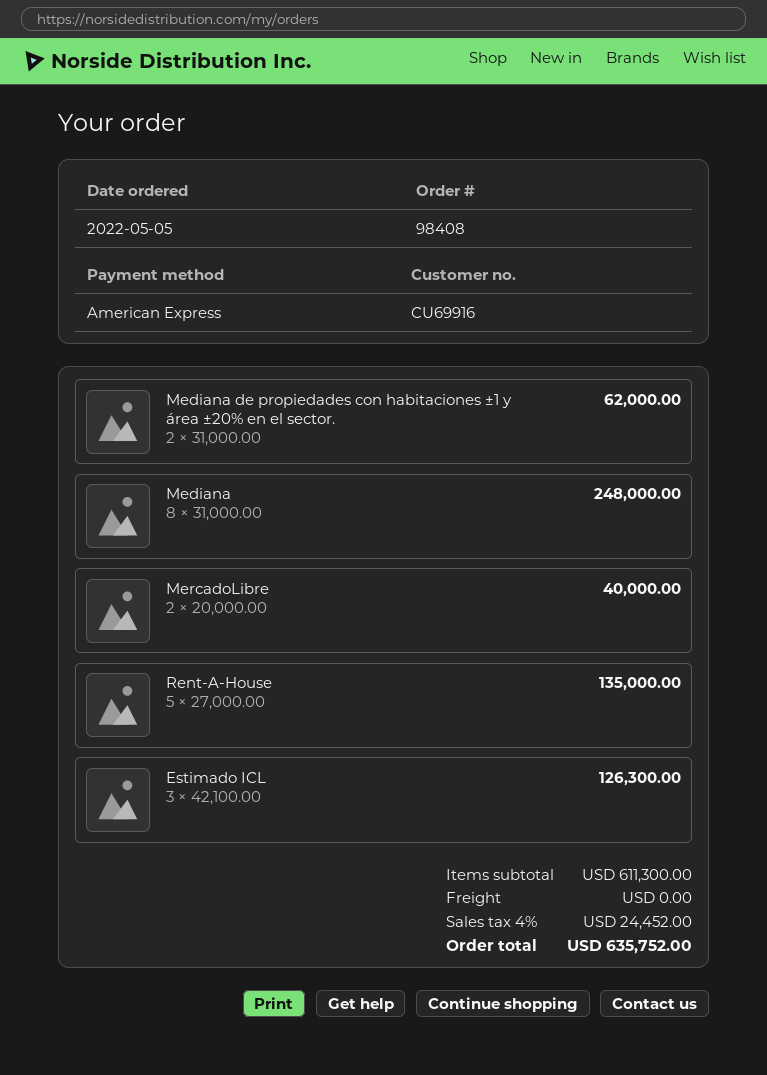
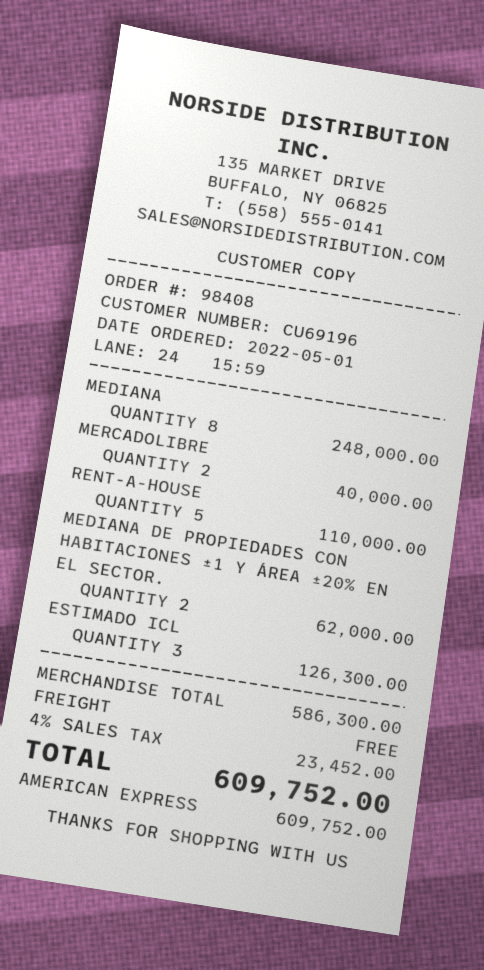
order date: 2022-05-05 -> 2022-05-01
customer number: CU69916 -> CU69196
Rent-A-House: 5 for 135000.00 -> 5 for 110000.00
subtotal: 611300.00 -> 586300.00
tax: 4% = 24452.00 -> 4% = 23452.00
total: 635752.00 -> 609752.00

